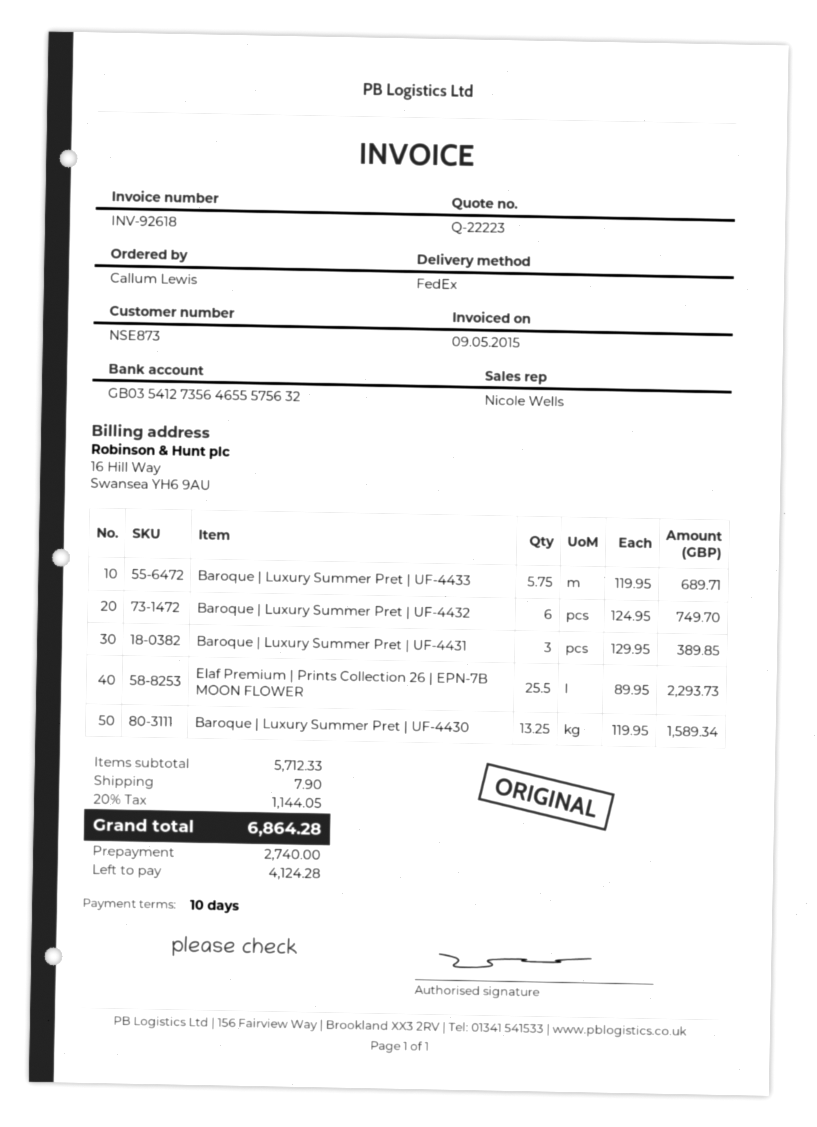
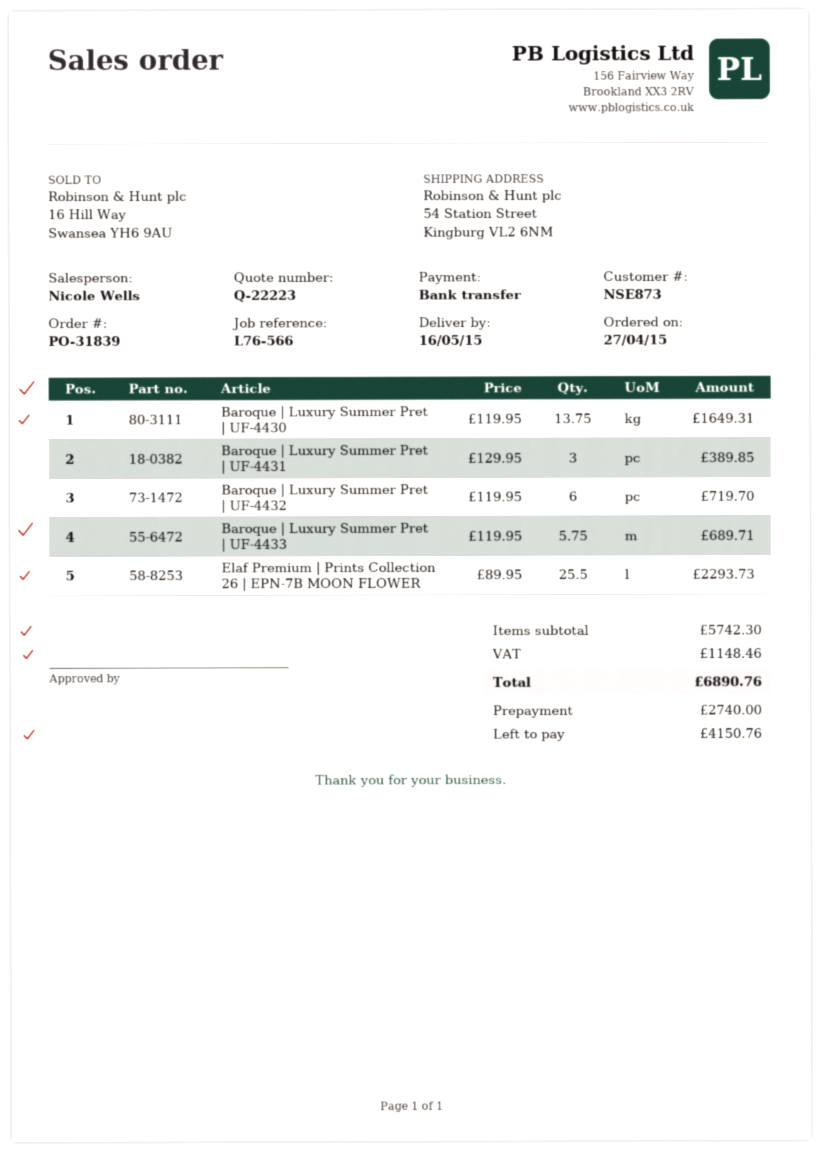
Baroque | Luxury Summer Pret | UF-4432: 6 x 124.95 = 749.70 -> 6 x 119.95 = 719.70
Baroque | Luxury Summer Pret | UF-4430: 13.25 x 119.95 = 1589.34 -> 13.75 x 119.95 = 1649.31
subtotal: 5712.33 -> 5742.30
shipping: 7.90 -> none
tax: 1144.05 -> 1148.46
total: 6864.28 -> 6890.76
balance: 4124.28 -> 4150.76

